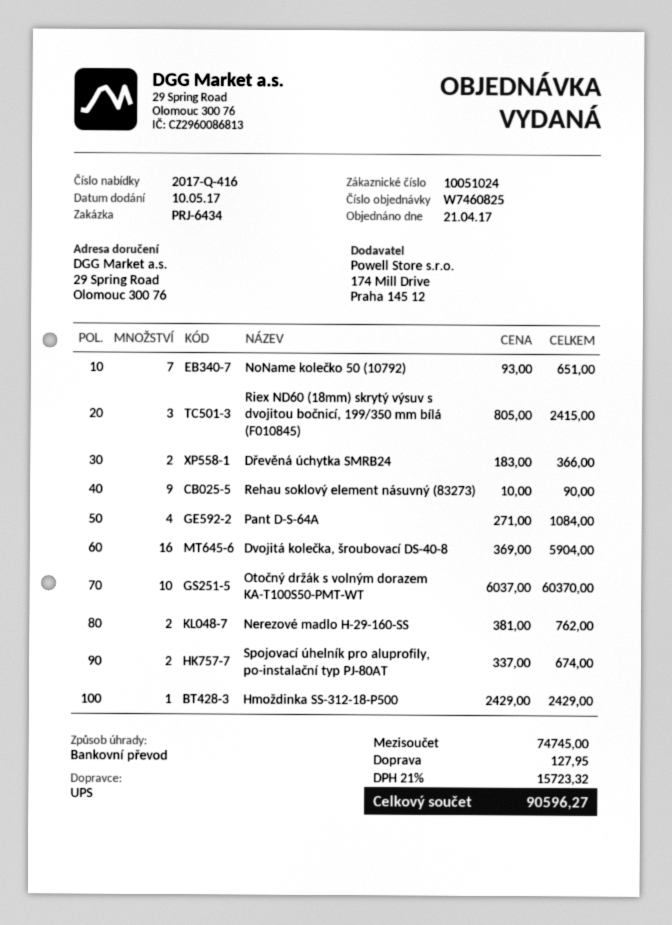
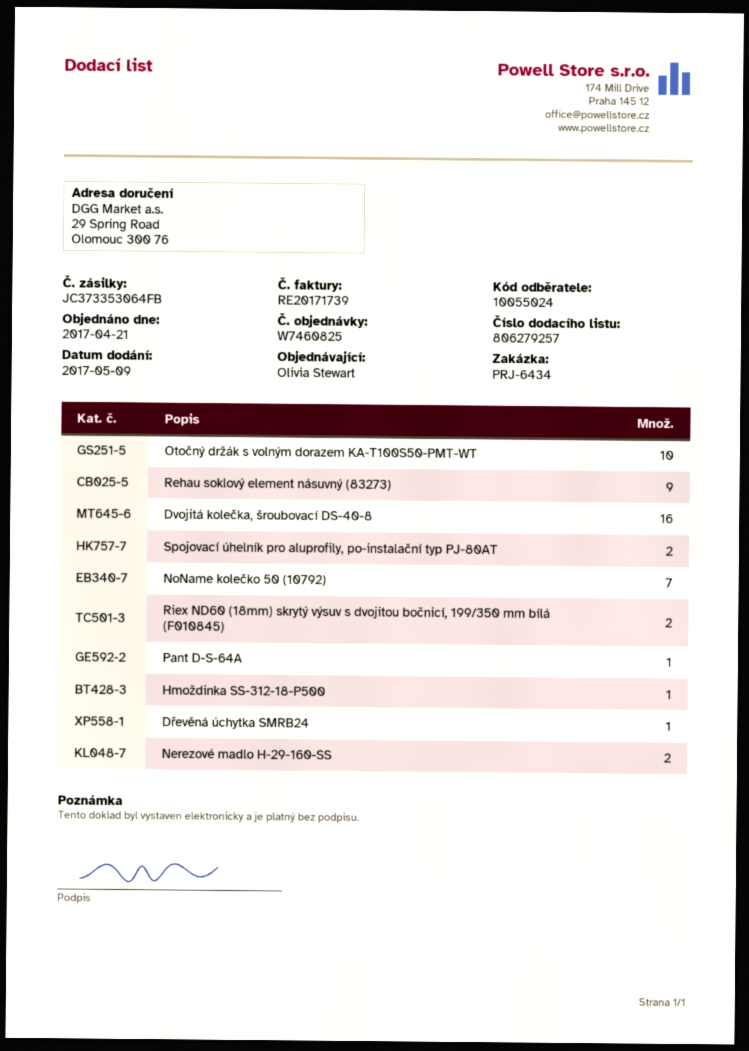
delivery date: 2017-05-10 -> 2017-05-09
customer number: 10051024 -> 10055024
Riex ND60 (18mm) skrytý výsuv s dvojitou bočnicí, 199/350 mm bílá (F010845): 3 -> 2
Dřevěná úchytka SMRB24: 2 -> 1
Pant D-S-64A: 4 -> 1

